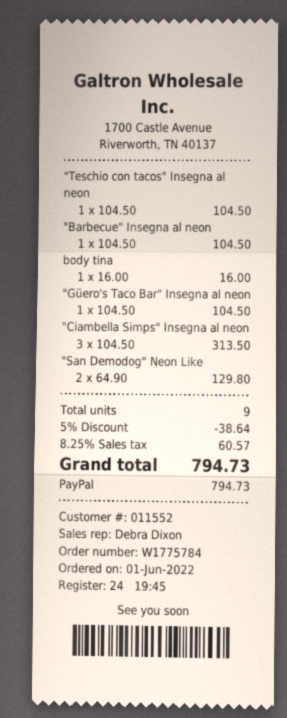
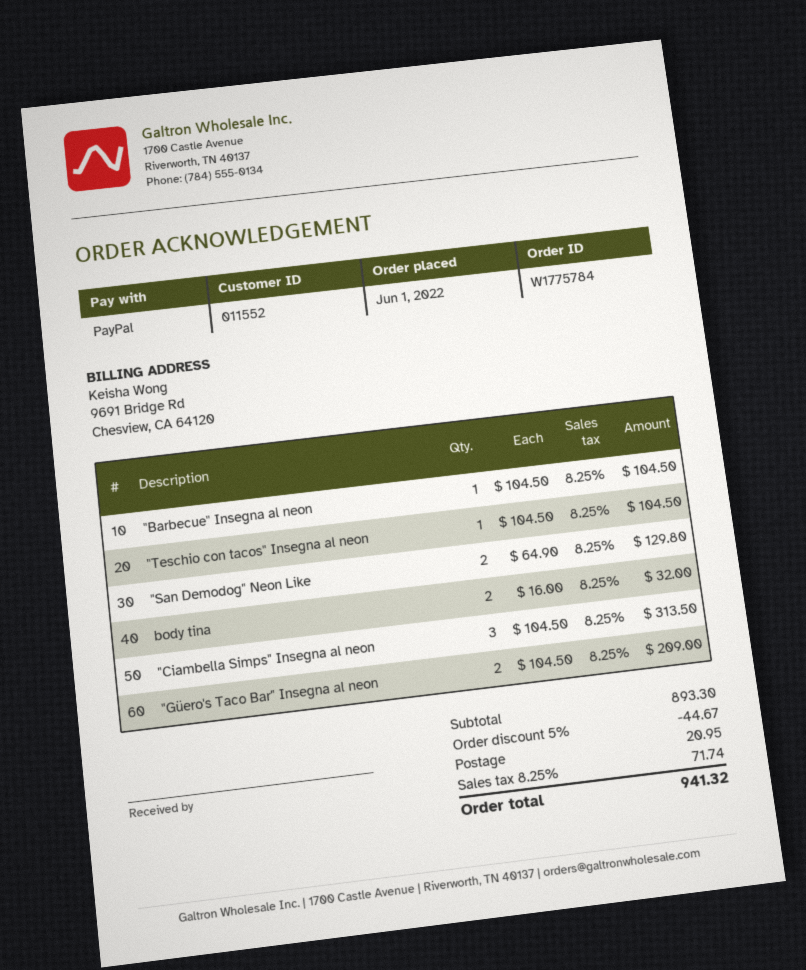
body tina: 1 x 16.00 = 16.00 -> 2 x 16.00 = 32.00
"Güero's Taco Bar" Insegna al neon: 1 x 104.50 = 104.50 -> 2 x 104.50 = 209.00
discount: 5% = 38.64 -> 5% = 44.67
shipping: none -> 20.95
tax: 8.25% = 60.57 -> 8.25% = 71.74
total: 794.73 -> 941.32

